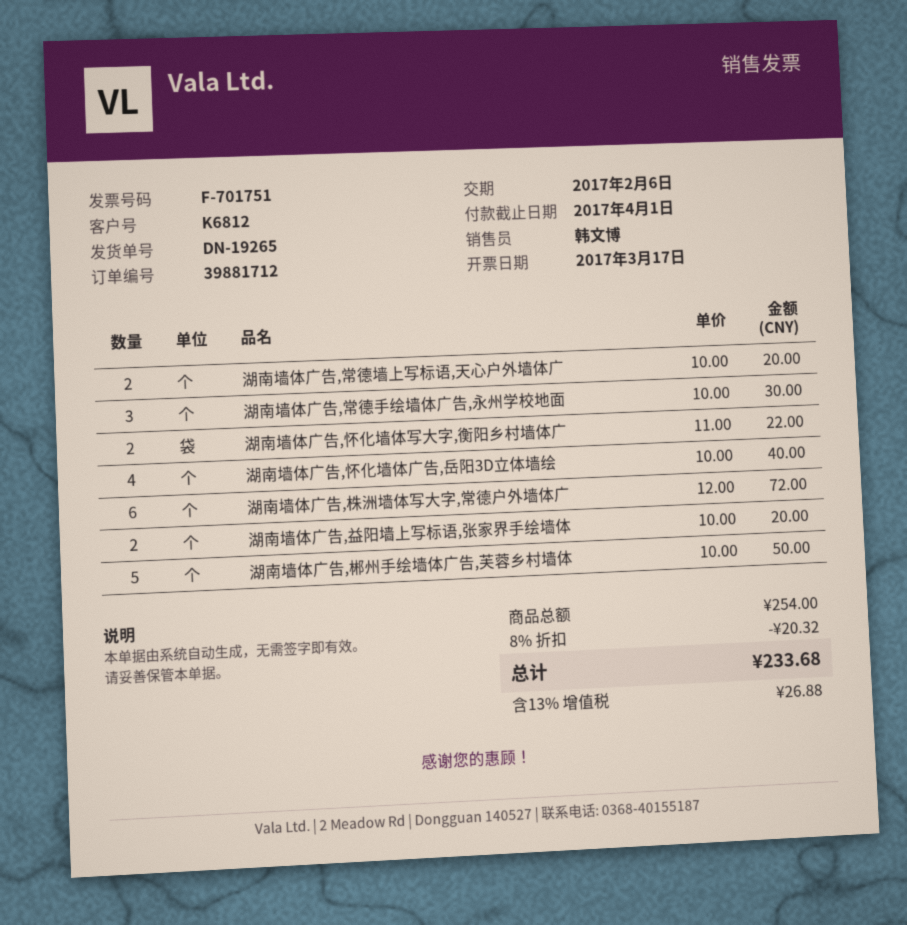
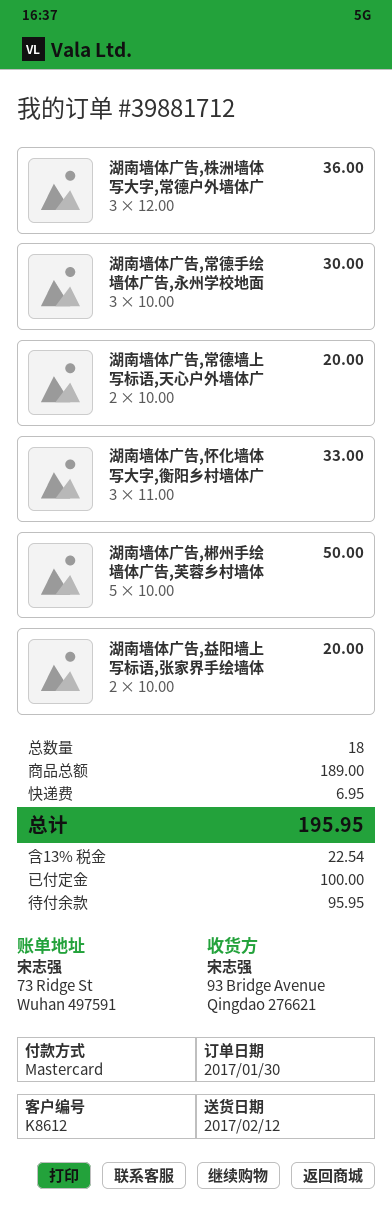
delivery date: 2017-02-06 -> 2017-02-12
customer number: K6812 -> K8612
湖南墙体广告,怀化墙体写大字,衡阳乡村墙体广: 2 x 11.00 = 22.00 -> 3 x 11.00 = 33.00
湖南墙体广告,怀化墙体广告,岳阳3D立体墙绘: 4 x 10.00 = 40.00 -> none
湖南墙体广告,株洲墙体写大字,常德户外墙体广: 6 x 12.00 = 72.00 -> 3 x 12.00 = 36.00
subtotal: 254.00 -> 189.00
discount: 8% = 20.32 -> none
shipping: none -> 6.95
tax: 13% = 26.88 -> 13% = 22.54
total: 233.68 -> 195.95

